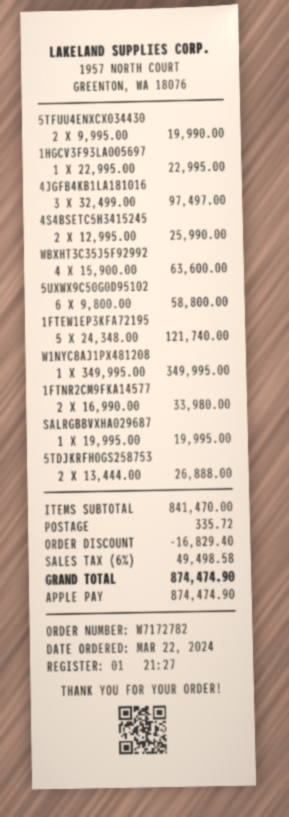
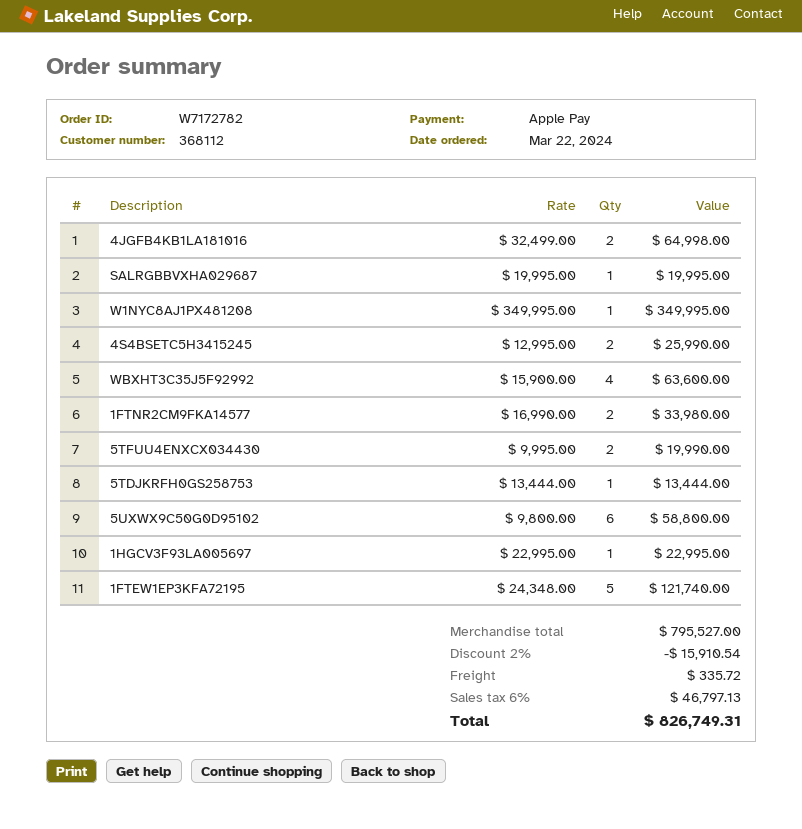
4JGFB4KB1LA181016: 3 x 32499.00 = 97497.00 -> 2 x 32499.00 = 64998.00
5TDJKRFH0GS258753: 2 x 13444.00 = 26888.00 -> 1 x 13444.00 = 13444.00
subtotal: 841470.00 -> 795527.00
discount: 16829.40 -> 15910.54
tax: 6% = 49498.58 -> 6% = 46797.13
total: 874474.90 -> 826749.31

